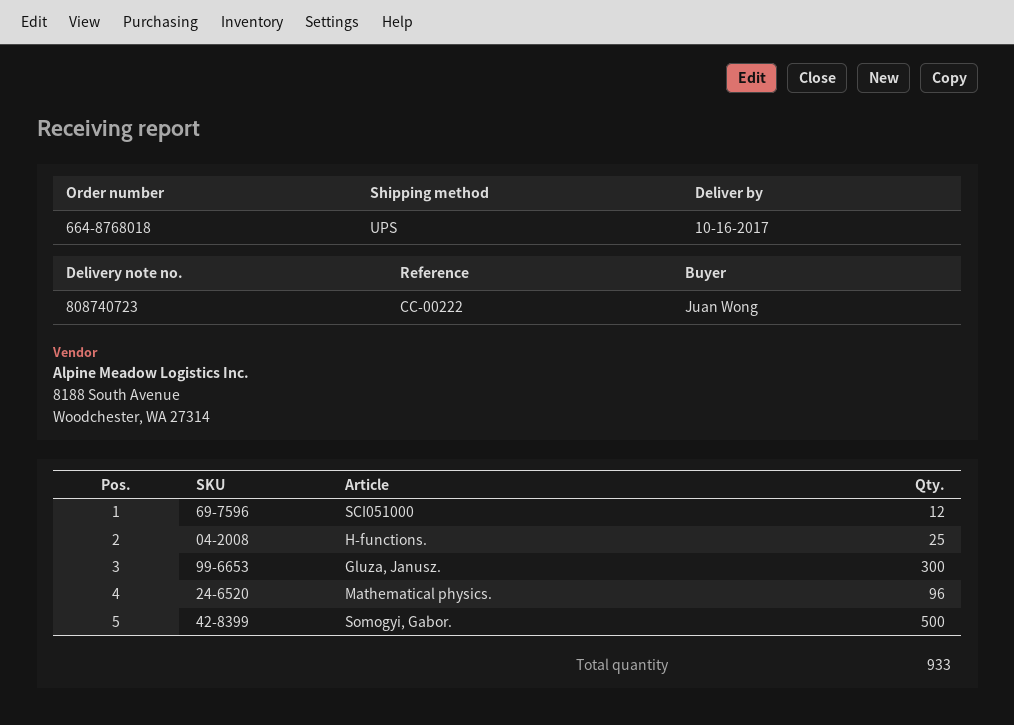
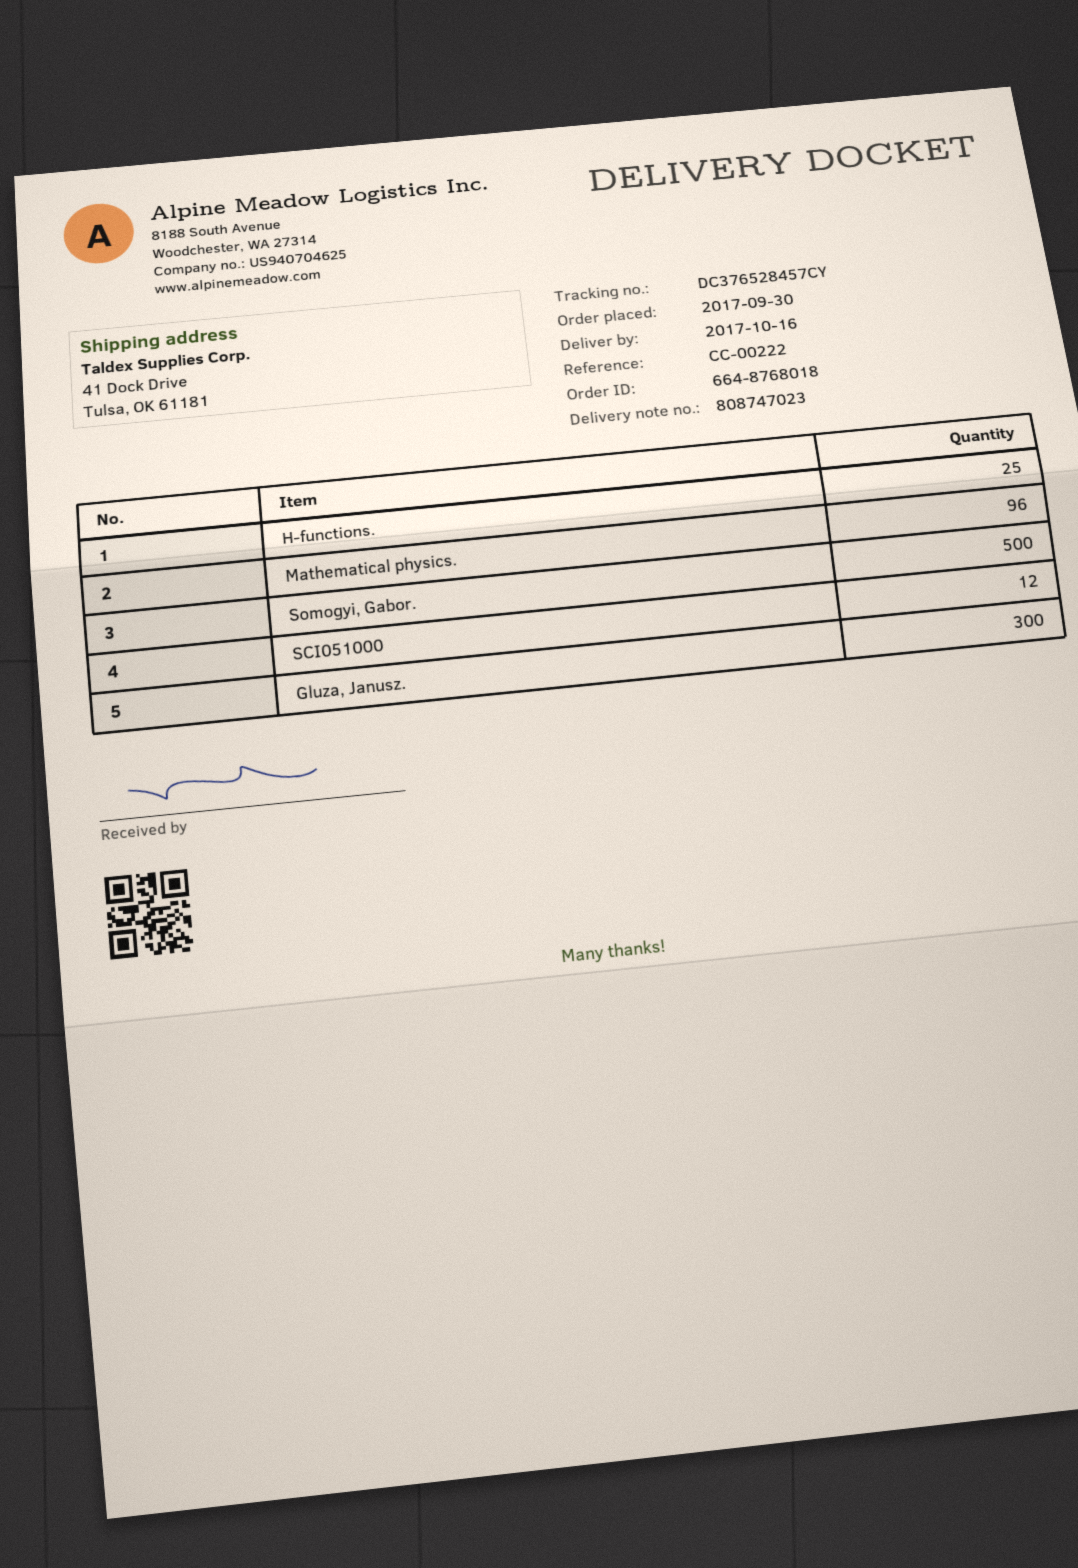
delivery note number: 808740723 -> 808747023

